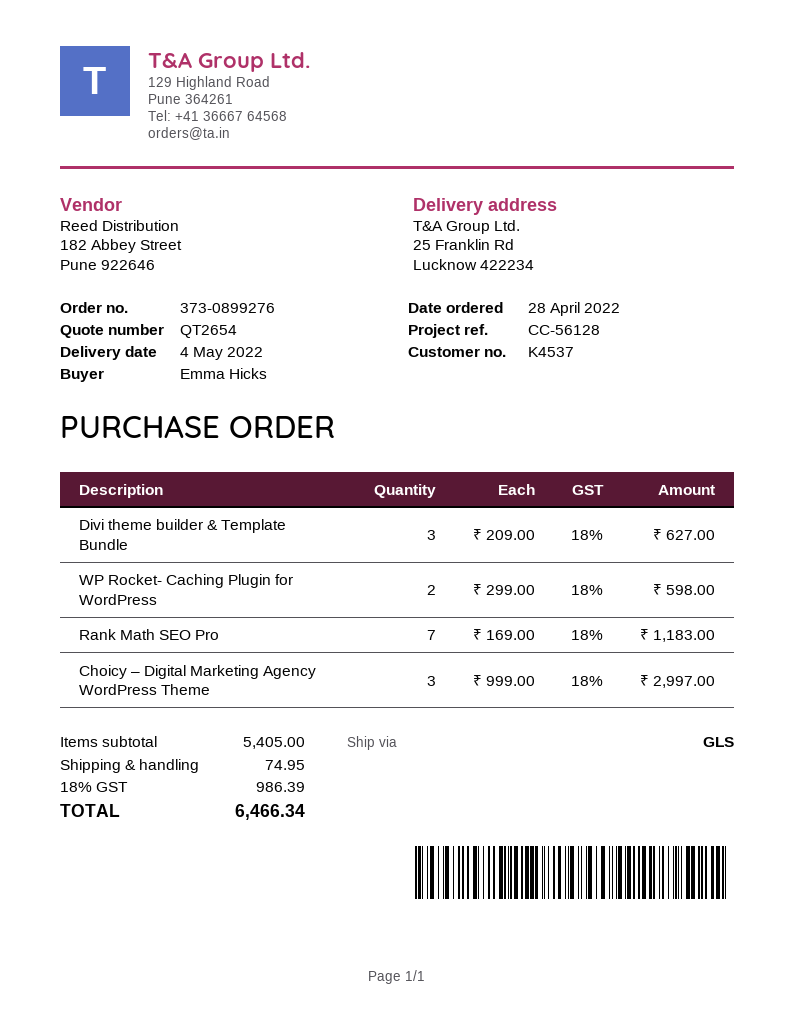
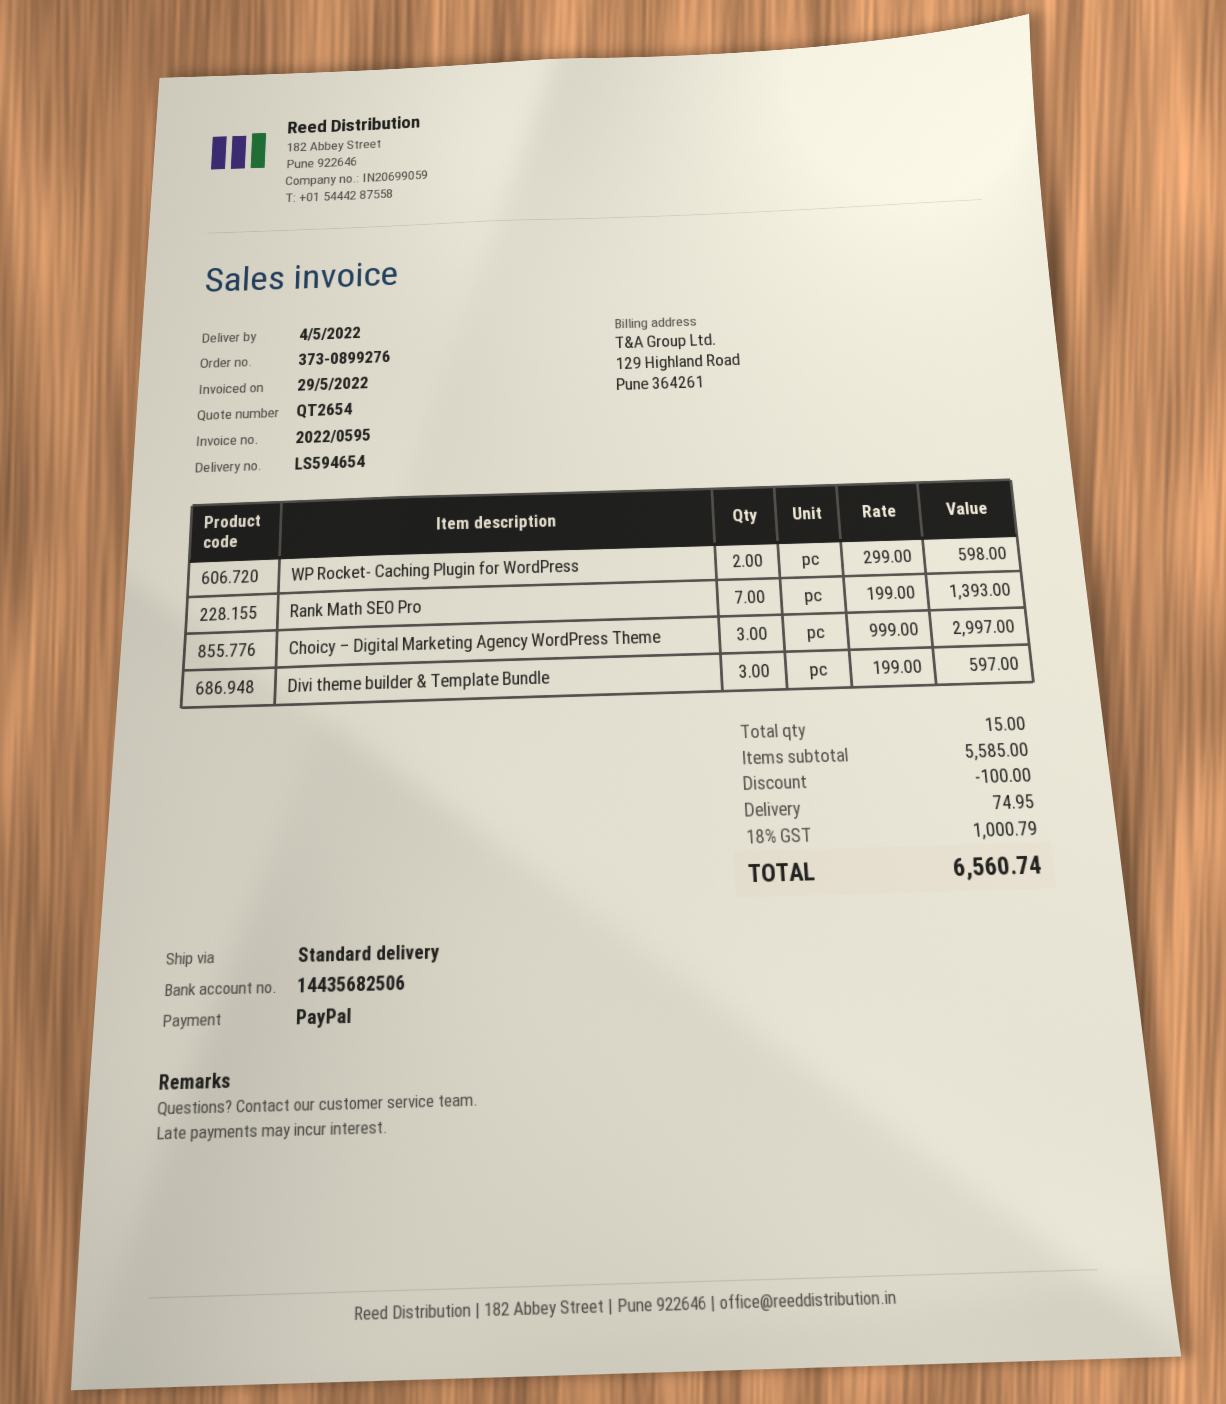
shipping method: GLS -> standard
Divi theme builder & Template Bundle: 3 x 209.00 = 627.00 -> 3 x 199.00 = 597.00
Rank Math SEO Pro: 7 x 169.00 = 1183.00 -> 7 x 199.00 = 1393.00
subtotal: 5405.00 -> 5585.00
discount: none -> 100.00
tax: 18% = 986.39 -> 18% = 1000.79
total: 6466.34 -> 6560.74

